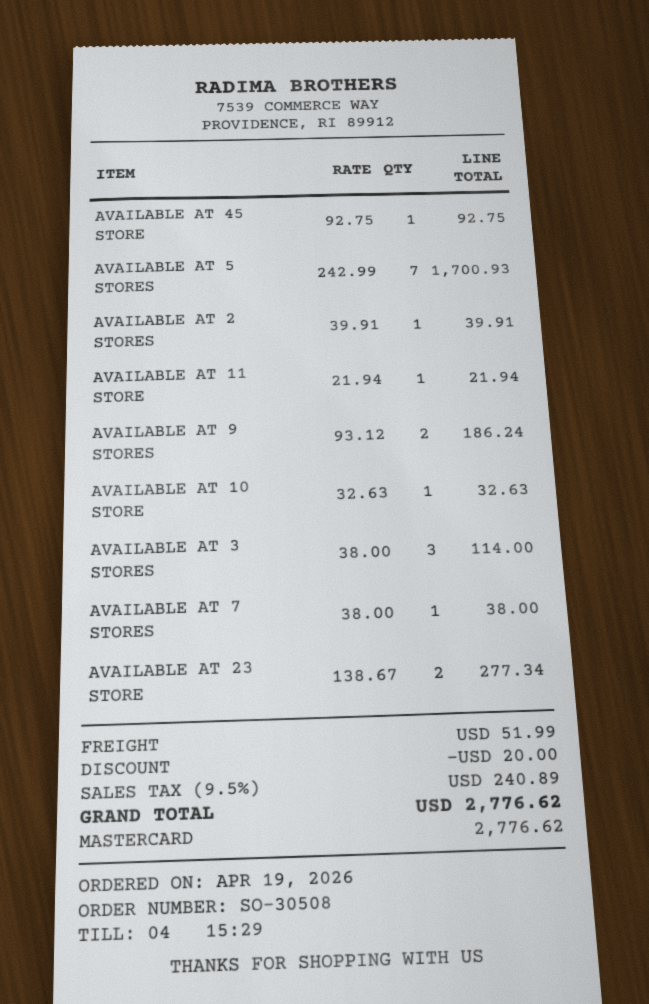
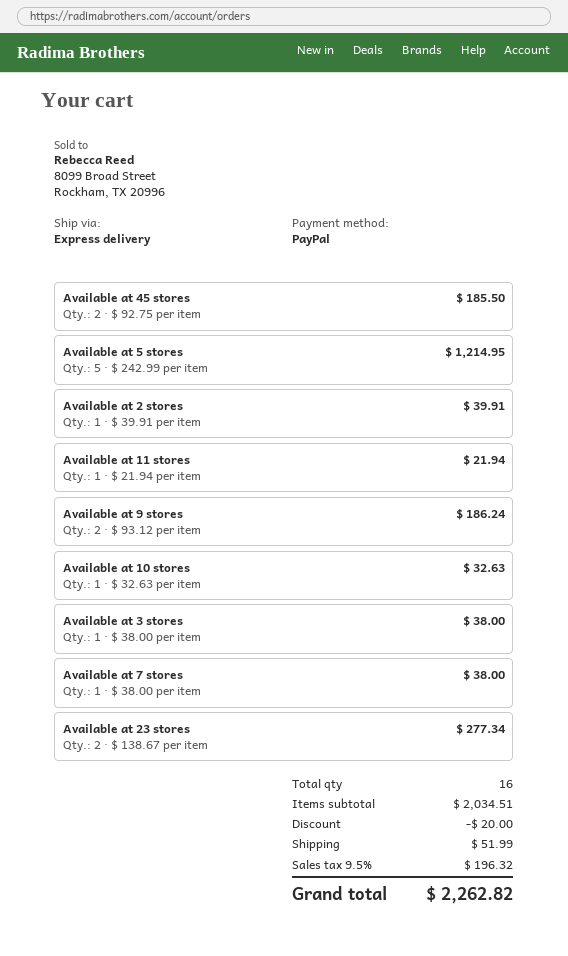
payment method: Mastercard -> PayPal
AVAILABLE AT 45 STORE: 1 x 92.75 = 92.75 -> 2 x 92.75 = 185.50
AVAILABLE AT 5 STORES: 7 x 242.99 = 1700.93 -> 5 x 242.99 = 1214.95
AVAILABLE AT 3 STORES: 3 x 38.00 = 114.00 -> 1 x 38.00 = 38.00
tax: 9.5% = 240.89 -> 9.5% = 196.32
total: 2776.62 -> 2262.82

